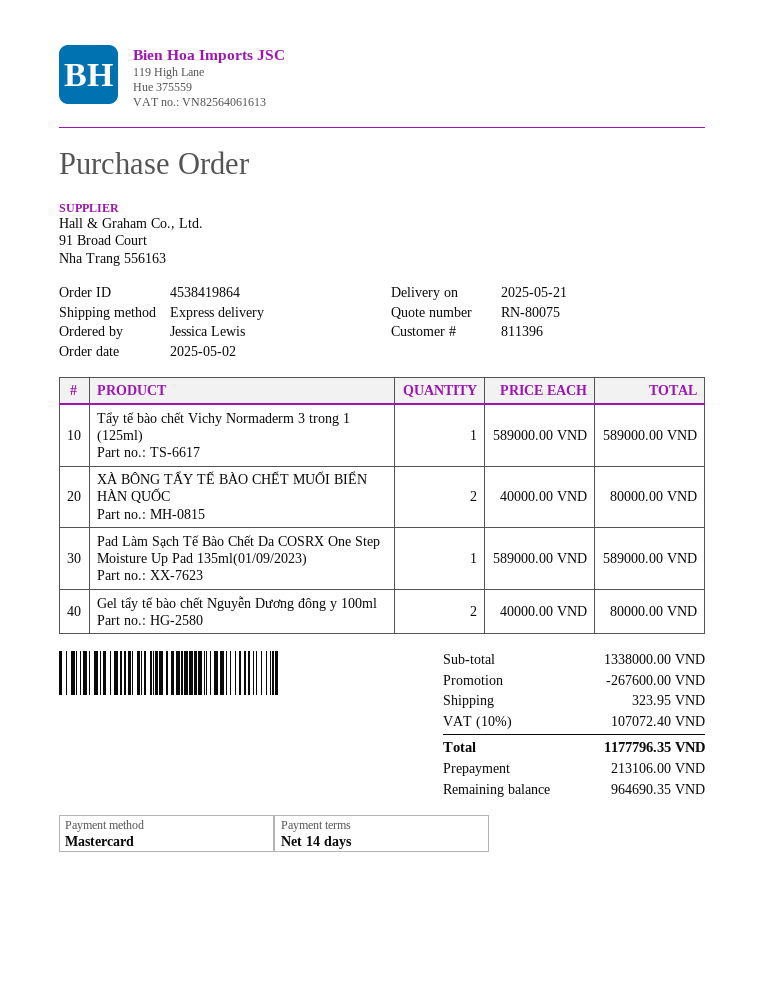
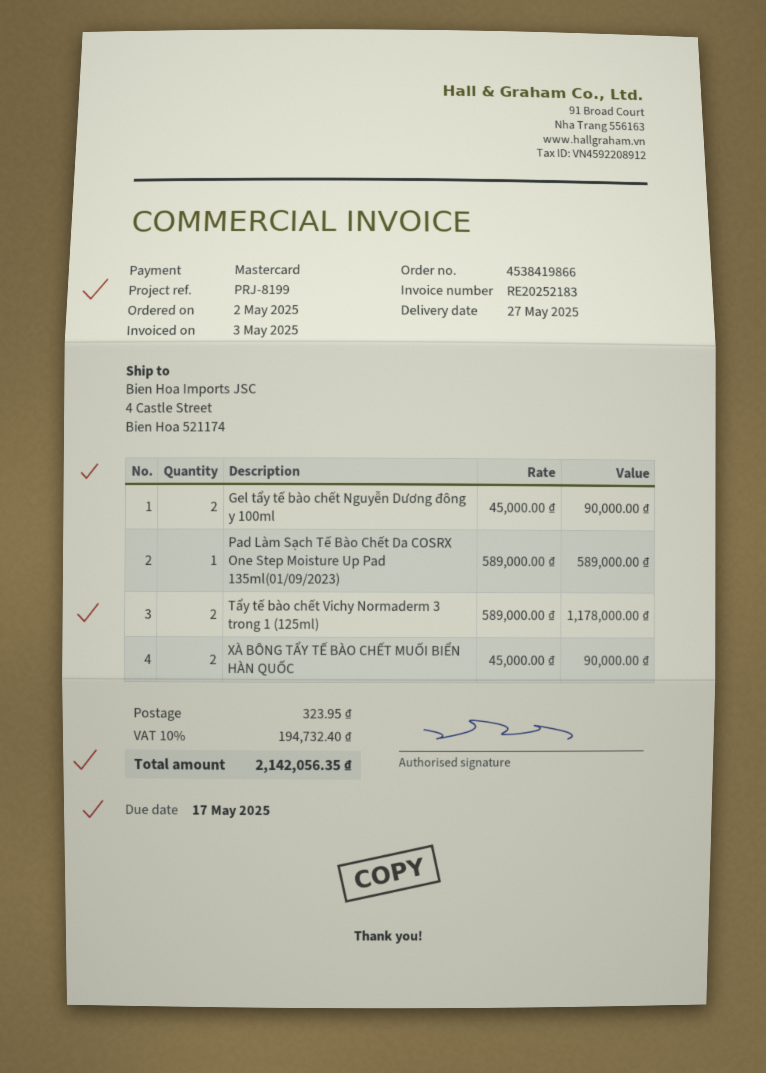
order number: 4538419864 -> 4538419866
delivery date: 2025-05-21 -> 2025-05-27
Tẩy tế bào chết Vichy Normaderm 3 trong 1 (125ml): 1 x 589000.00 = 589000.00 -> 2 x 589000.00 = 1178000.00
XÀ BÔNG TẨY TẾ BÀO CHẾT MUỐI BIỂN HÀN QUỐC: 2 x 40000.00 = 80000.00 -> 2 x 45000.00 = 90000.00
Gel tẩy tế bào chết Nguyễn Dương đông y 100ml: 2 x 40000.00 = 80000.00 -> 2 x 45000.00 = 90000.00
discount: 267600.00 -> none
tax: 10% = 107072.40 -> 10% = 194732.40
total: 1177796.35 -> 2142056.35

